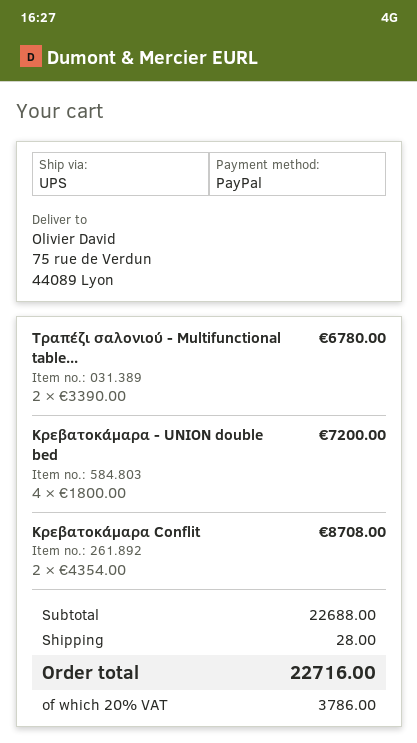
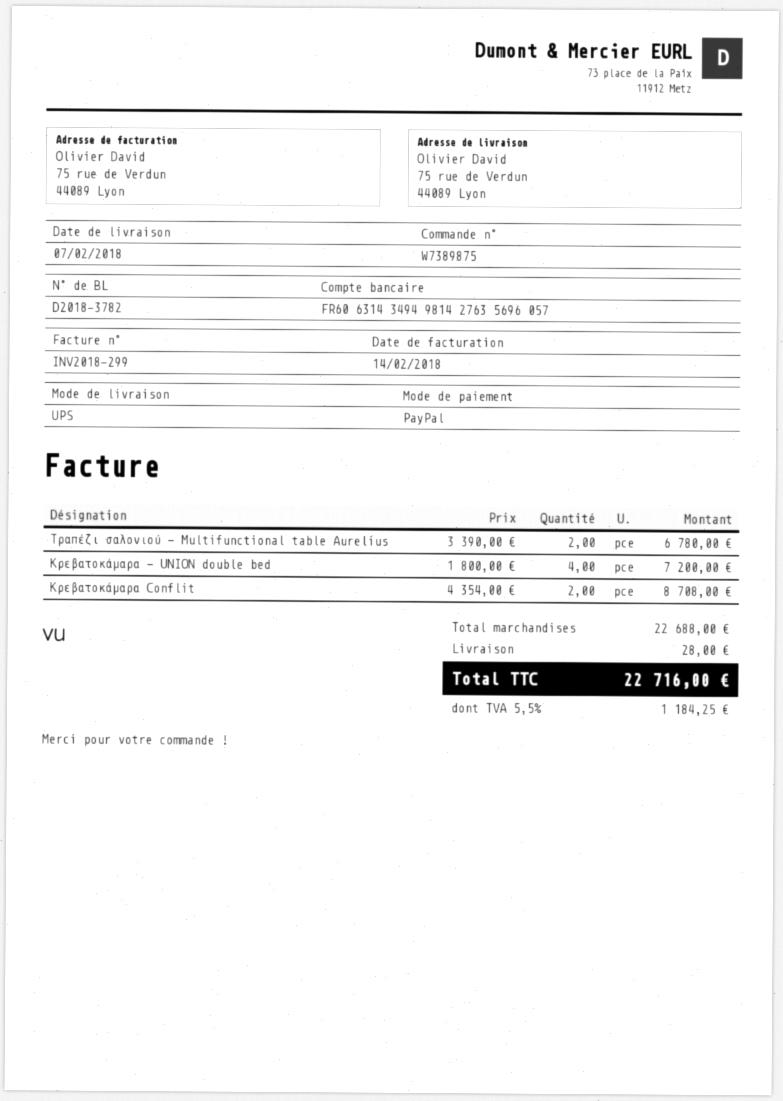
tax: 20% = 3786.00 -> 5.5% = 1184.25

